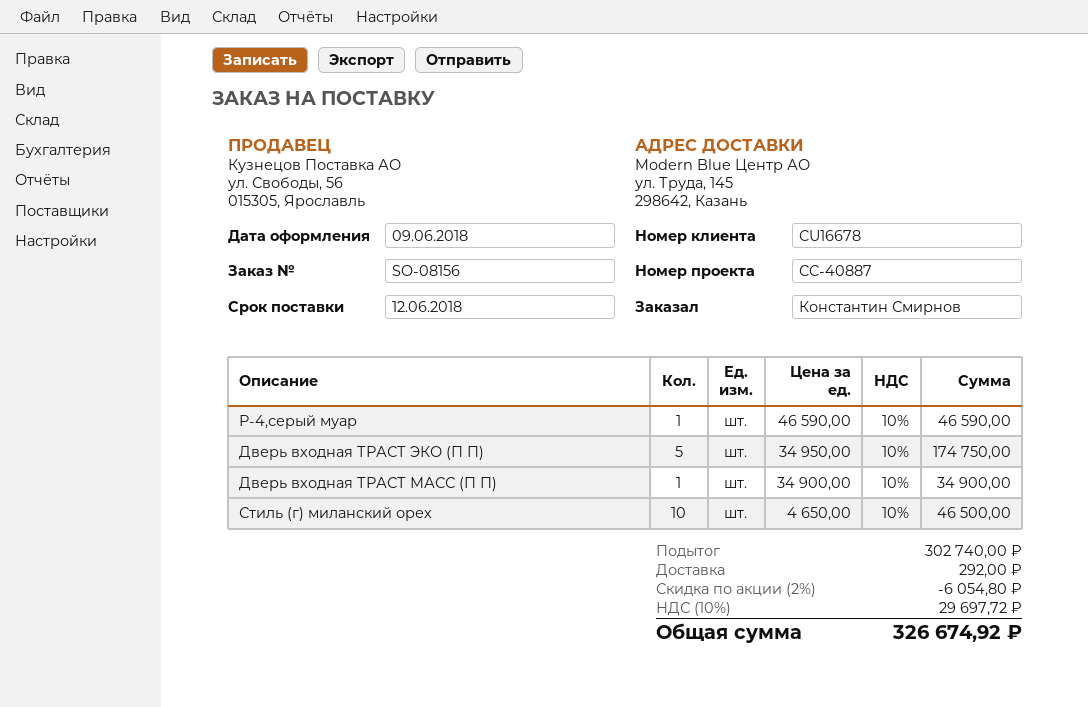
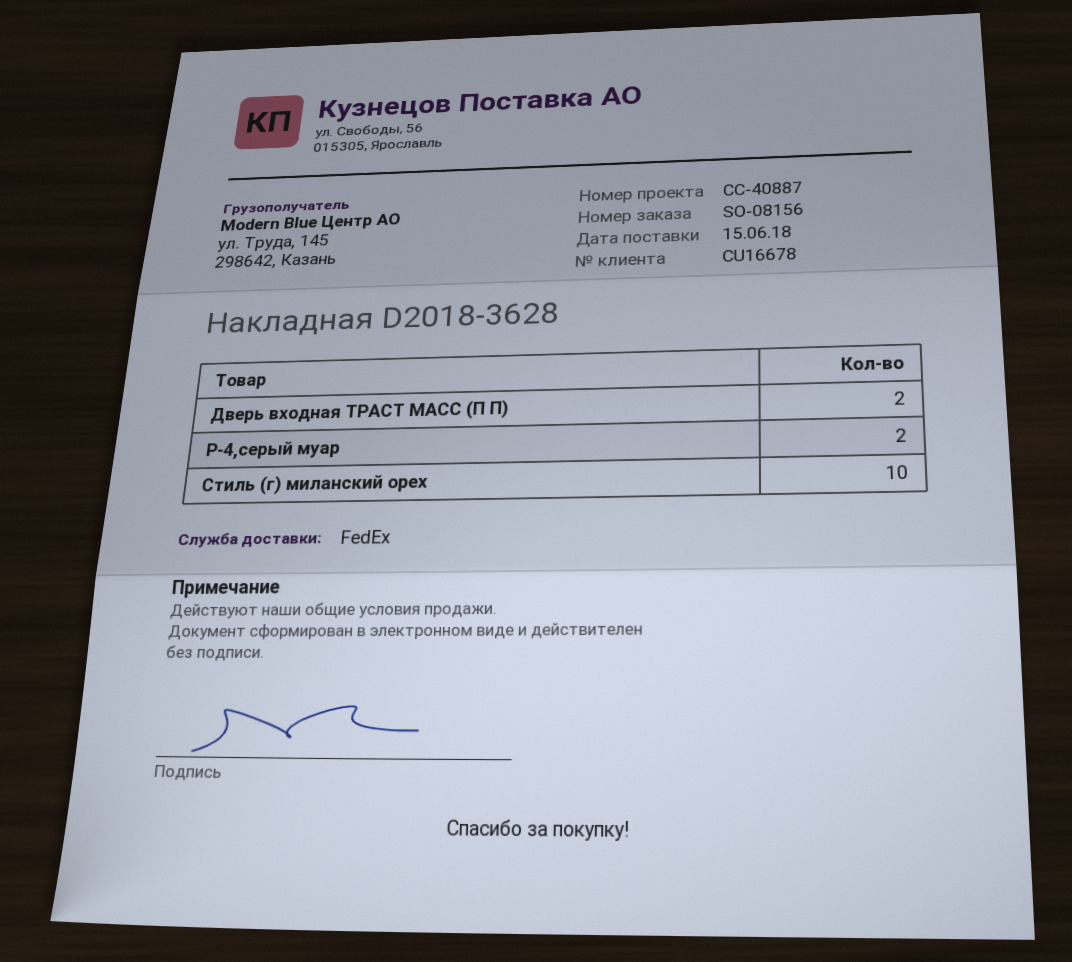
delivery date: 2018-06-12 -> 2018-06-15
Р-4,серый муар: 1 -> 2
Дверь входная ТРАСТ ЭКО (П П): 5 -> none
Дверь входная ТРАСТ МАСС (П П): 1 -> 2

